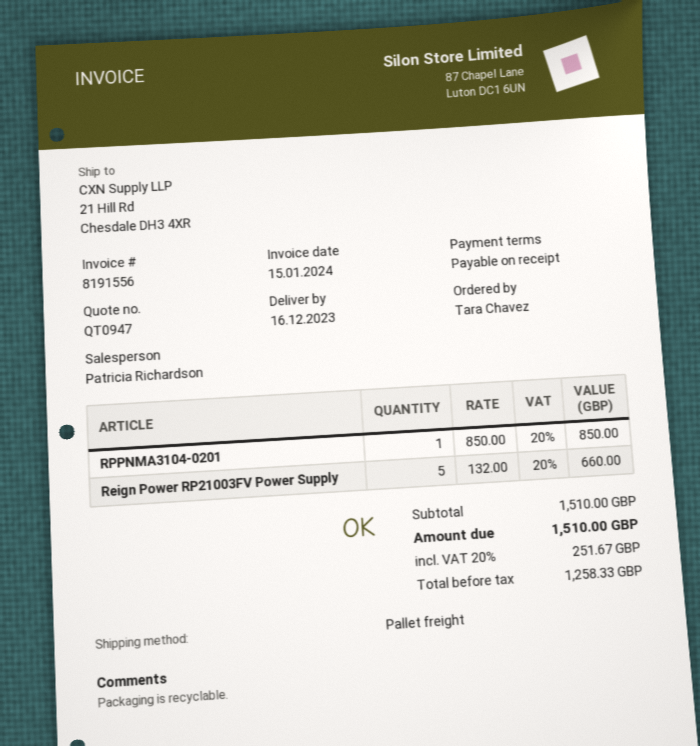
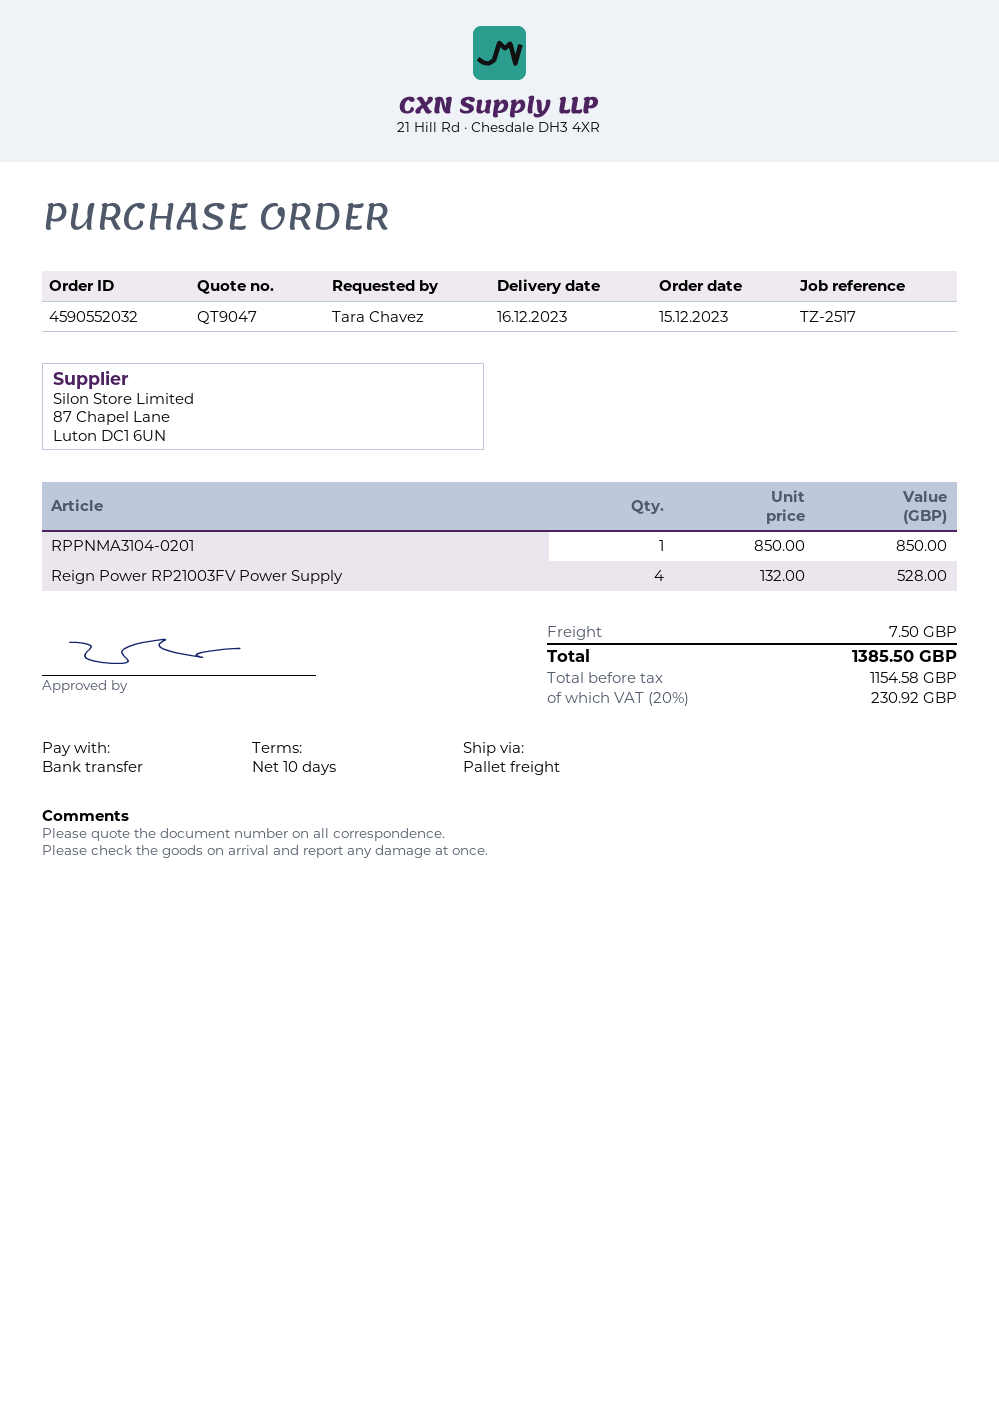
quote number: QT0947 -> QT9047
payment terms: on receipt -> 10 days
Reign Power RP21003FV Power Supply: 5 x 132.00 = 660.00 -> 4 x 132.00 = 528.00
shipping: none -> 7.50
net: 1258.33 -> 1154.58
tax: 20% = 251.67 -> 20% = 230.92
total: 1510.00 -> 1385.50

